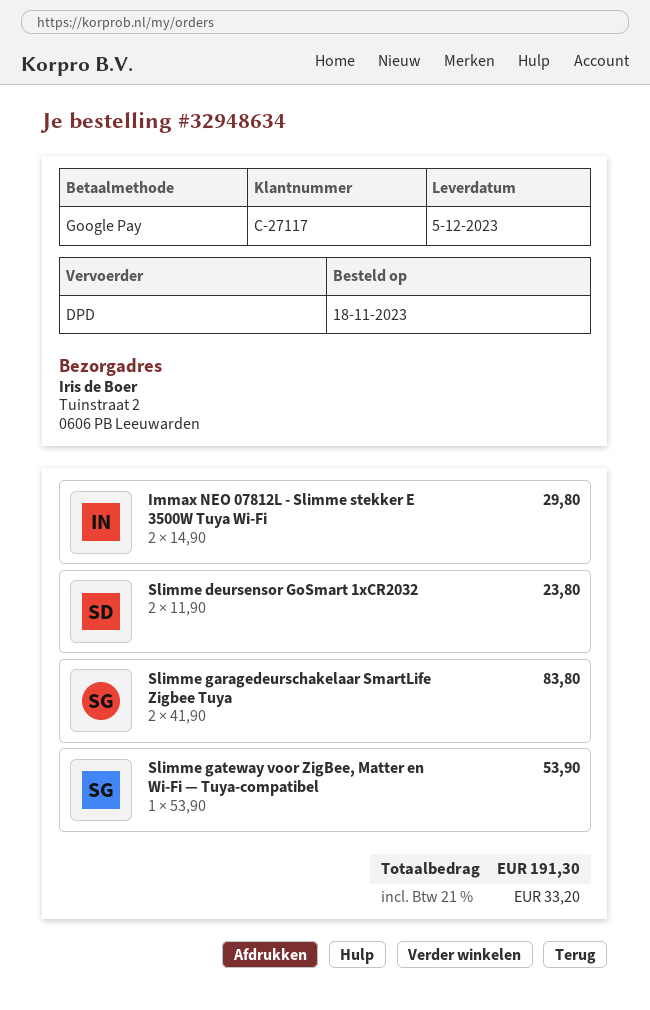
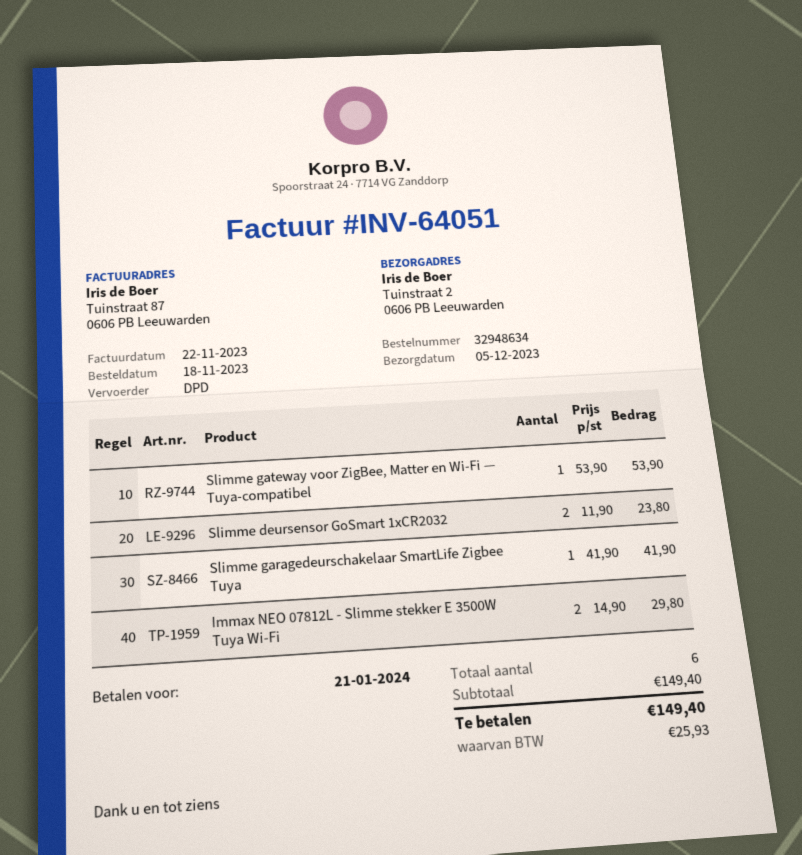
Slimme garagedeurschakelaar SmartLife Zigbee Tuya: 2 x 41.90 = 83.80 -> 1 x 41.90 = 41.90
tax: 33.20 -> 25.93
total: 191.30 -> 149.40

